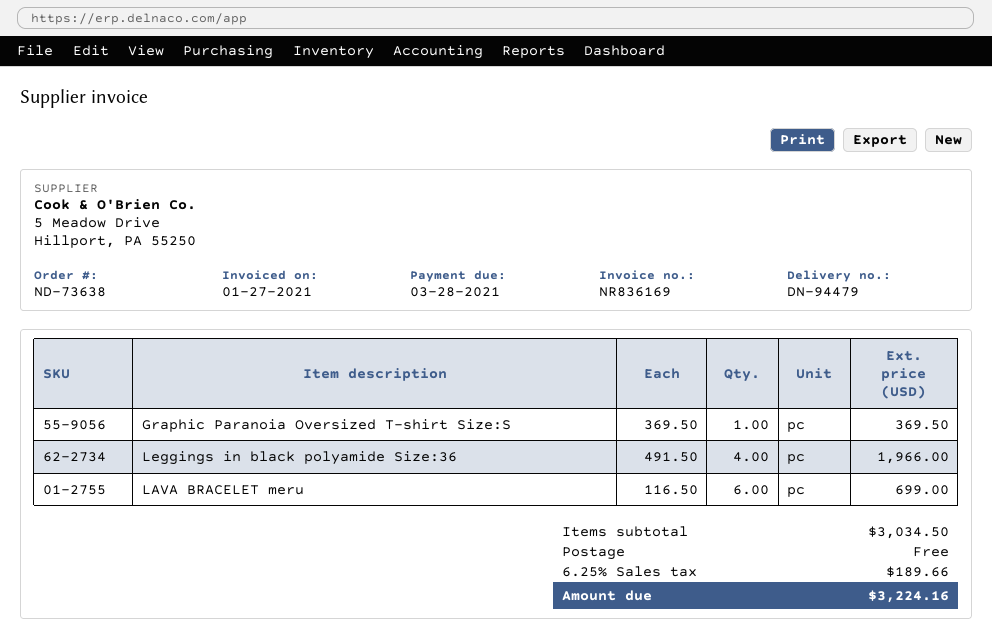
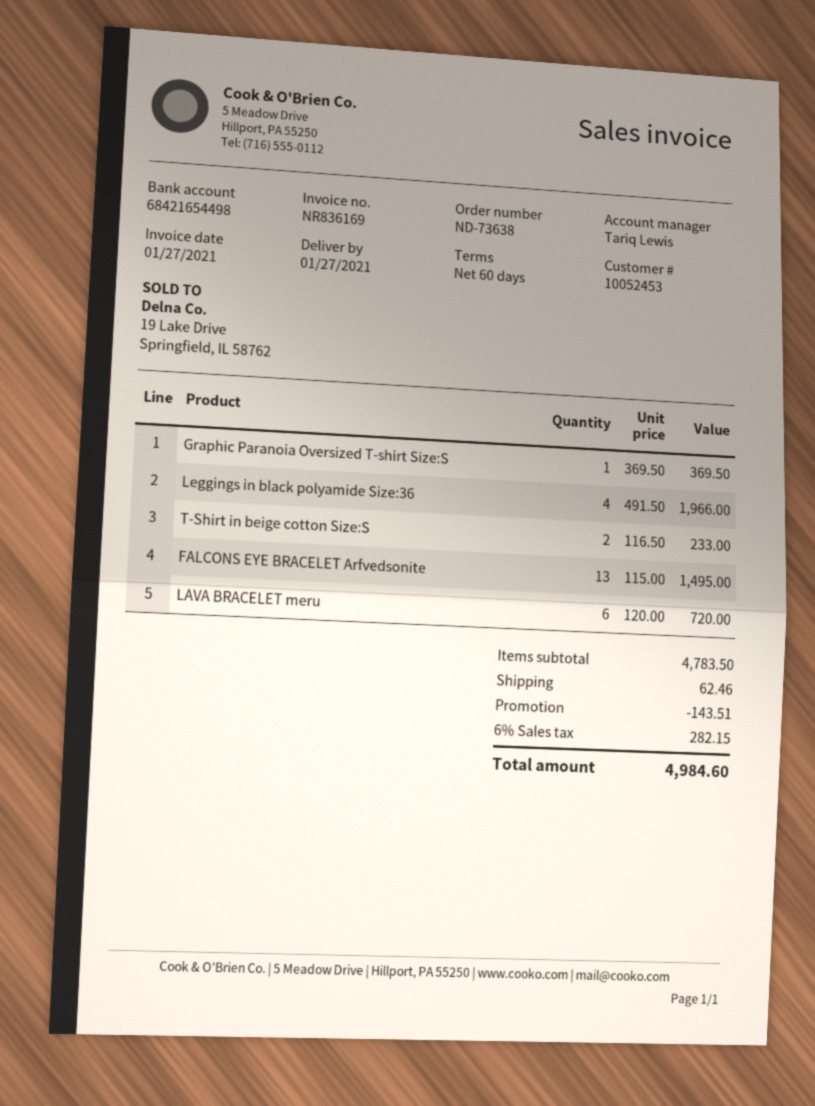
LAVA BRACELET meru: 6 x 116.50 = 699.00 -> 6 x 120.00 = 720.00
T-Shirt in beige cotton Size:S: none -> 2 x 116.50 = 233.00
FALCONS EYE BRACELET Arfvedsonite: none -> 13 x 115.00 = 1495.00
subtotal: 3034.50 -> 4783.50
discount: none -> 143.51
shipping: 0.00 -> 62.46
tax: 6.25% = 189.66 -> 6% = 282.15
total: 3224.16 -> 4984.60

